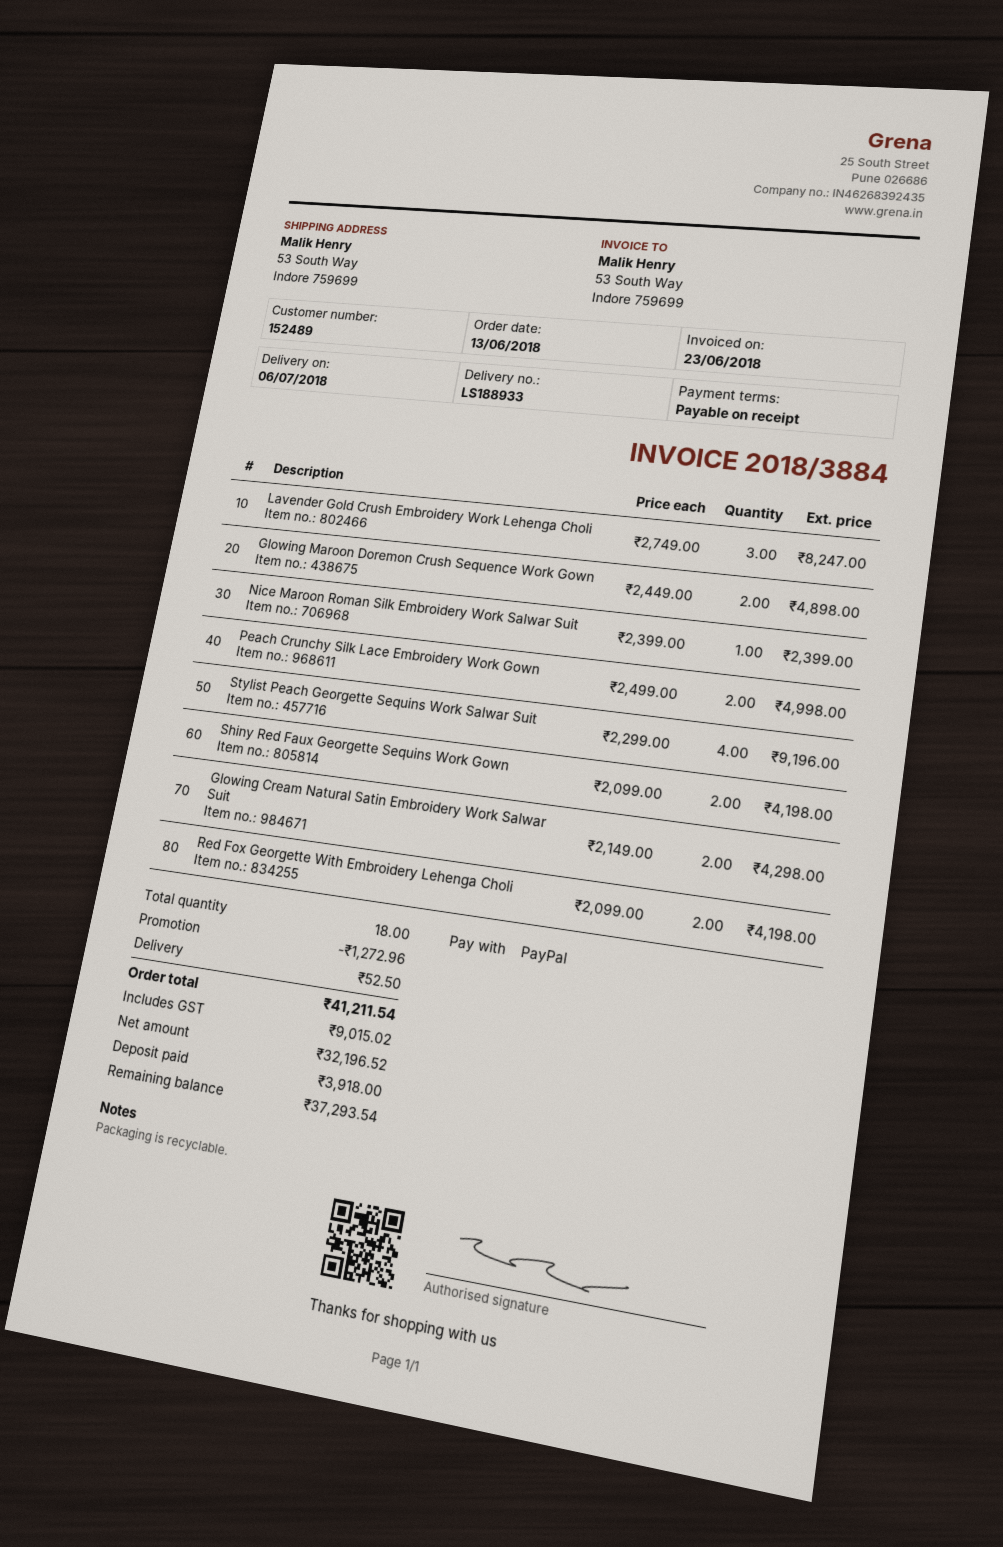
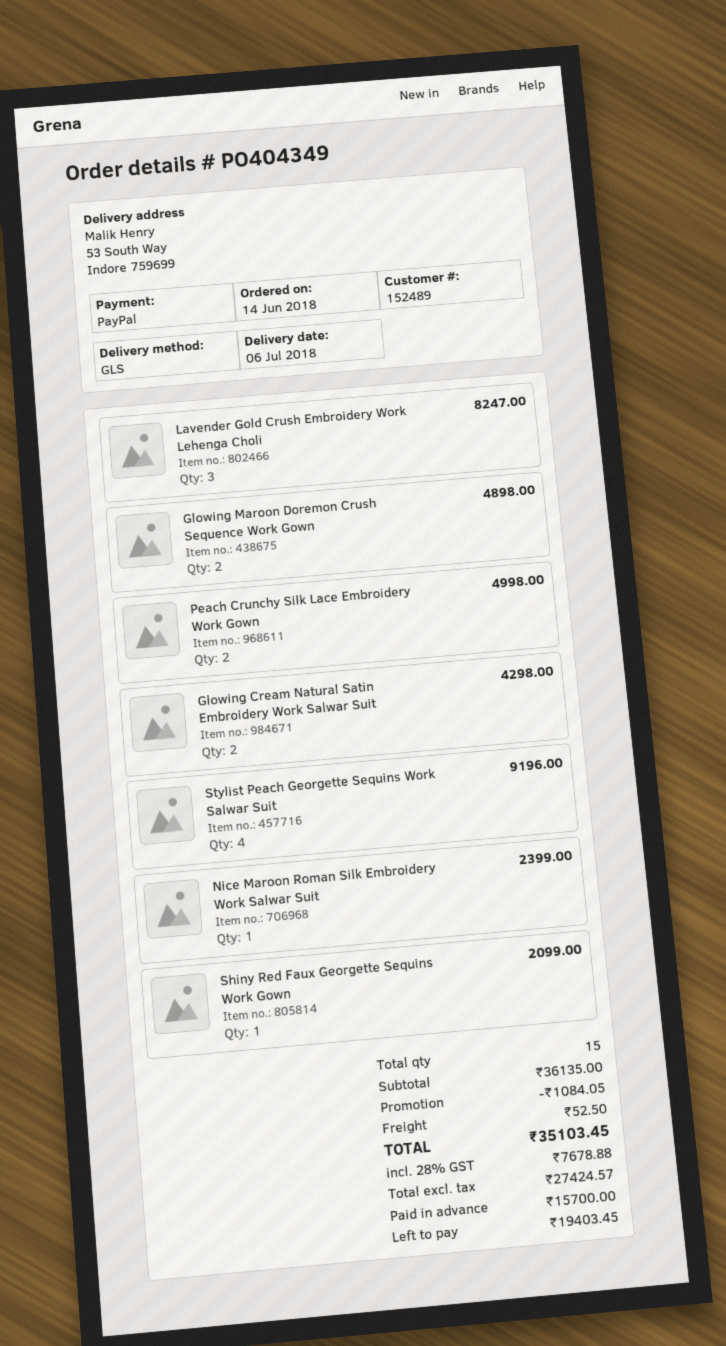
order date: 2018-06-13 -> 2018-06-14
Shiny Red Faux Georgette Sequins Work Gown: 2 for 4198.00 -> 1 for 2099.00
Red Fox Georgette With Embroidery Lehenga Choli: 2 for 4198.00 -> none
total quantity: 18 -> 15
discount: 1272.96 -> 1084.05
net: 32196.52 -> 27424.57
tax: 9015.02 -> 7678.88
total: 41211.54 -> 35103.45
deposit: 3918.00 -> 15700.00
balance: 37293.54 -> 19403.45

